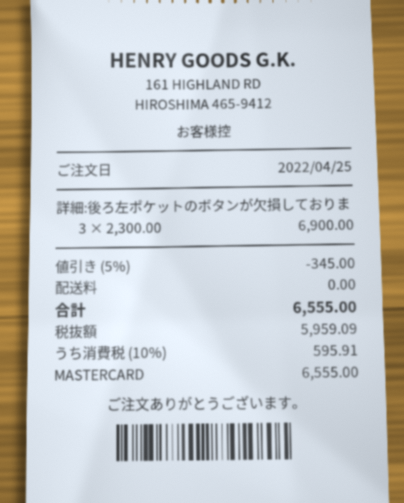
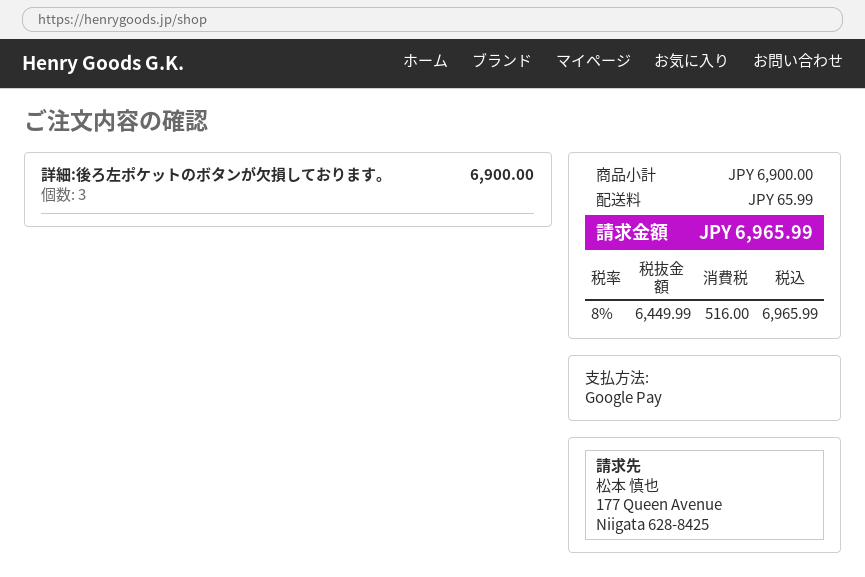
payment method: Mastercard -> Google Pay
discount: 5% = 345.00 -> none
shipping: 0.00 -> 65.99
net: 5959.09 -> 6449.99
tax: 10% = 595.91 -> 8% = 516.00
total: 6555.00 -> 6965.99

